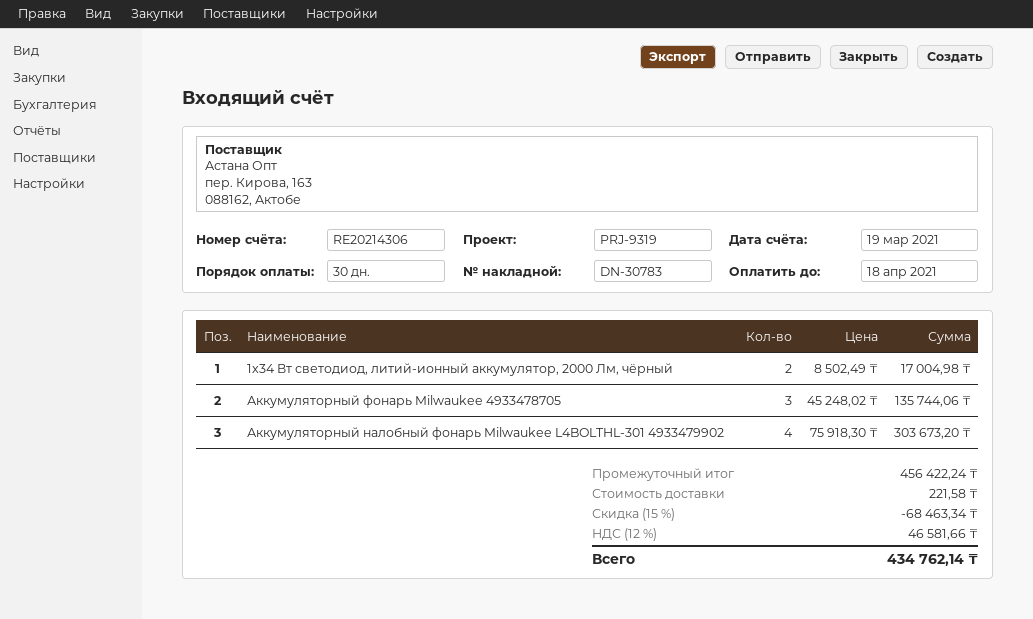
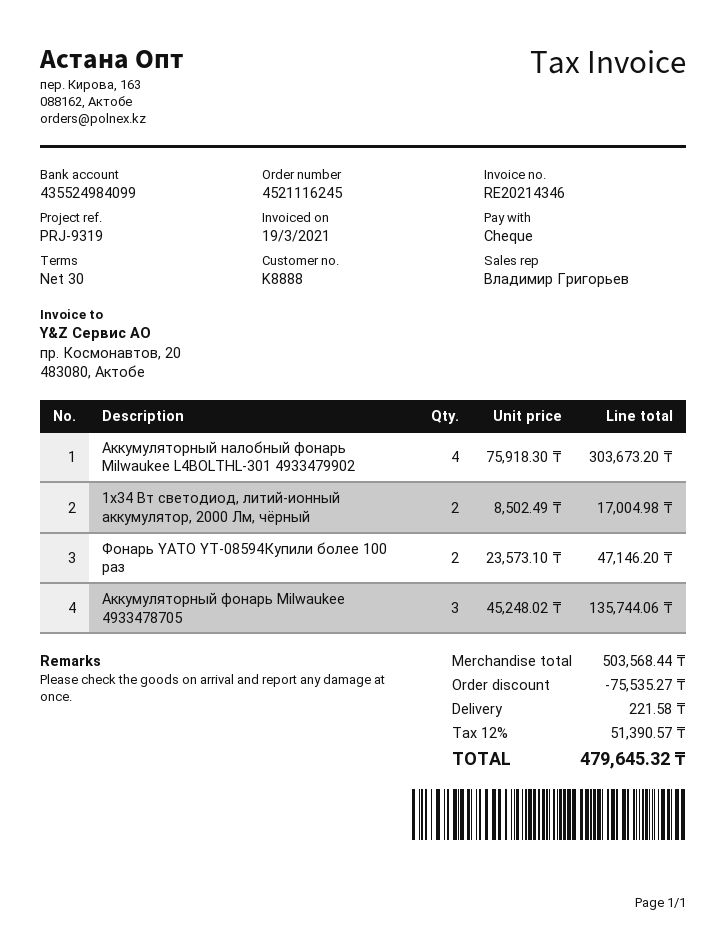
invoice number: RE20214306 -> RE20214346
Фонарь YATO YT-08594Купили более 100 раз: none -> 2 x 23573.10 = 47146.20
subtotal: 456422.24 -> 503568.44
discount: 68463.34 -> 75535.27
tax: 12% = 46581.66 -> 12% = 51390.57
total: 434762.14 -> 479645.32

